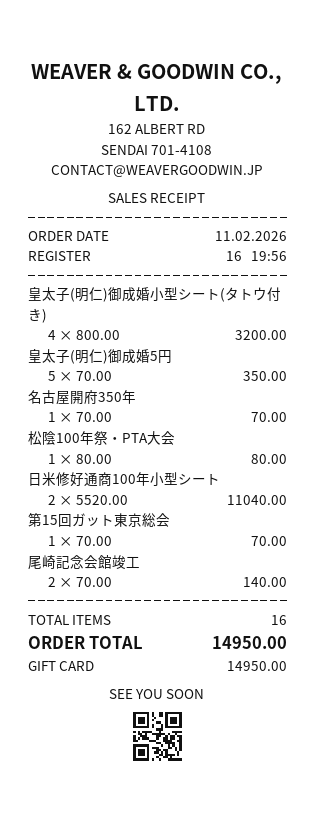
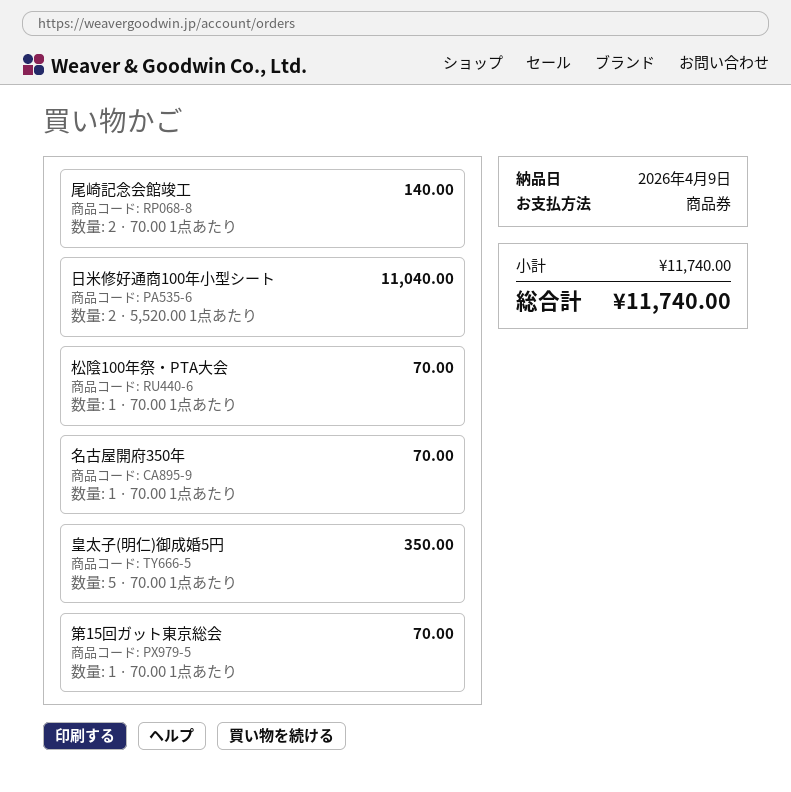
皇太子(明仁)御成婚小型シート(タトウ付き): 4 x 800.00 = 3200.00 -> none
松陰100年祭・PTA大会: 1 x 80.00 = 80.00 -> 1 x 70.00 = 70.00
total: 14950.00 -> 11740.00

